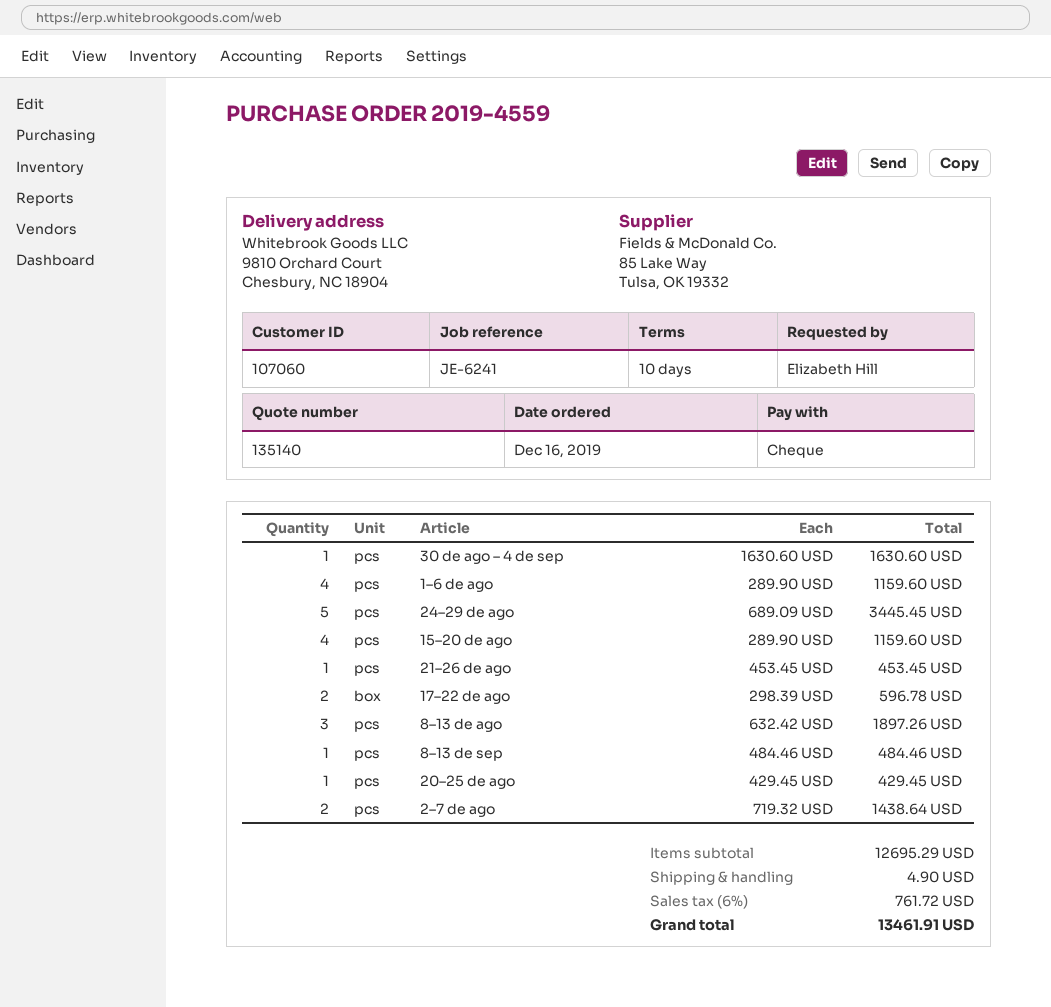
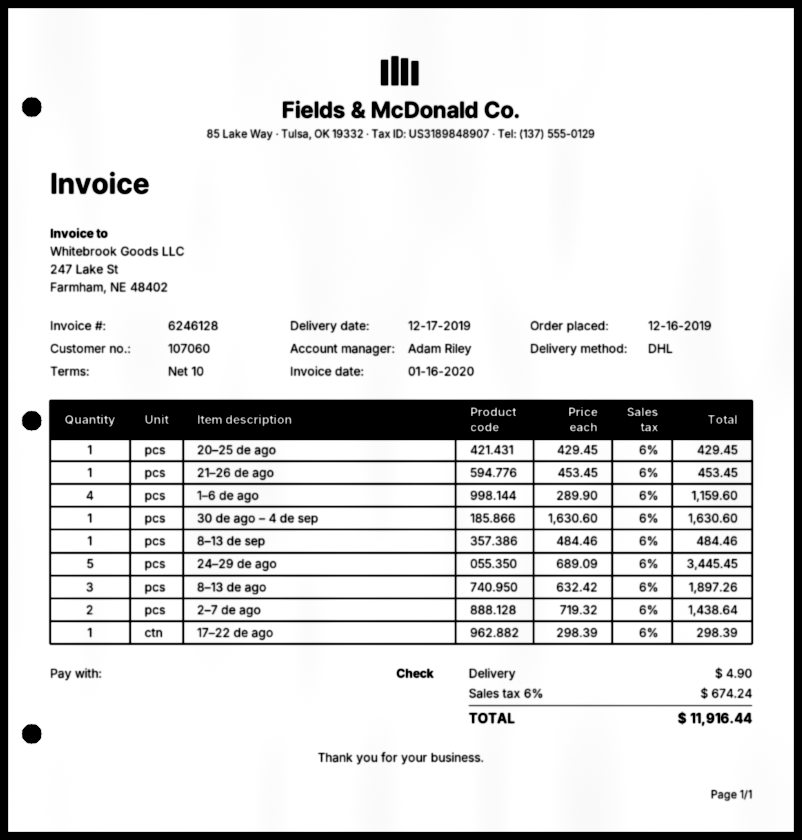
15–20 de ago: 4 x 289.90 = 1159.60 -> none
17–22 de ago: 2 x 298.39 = 596.78 -> 1 x 298.39 = 298.39
tax: 6% = 761.72 -> 6% = 674.24
total: 13461.91 -> 11916.44

